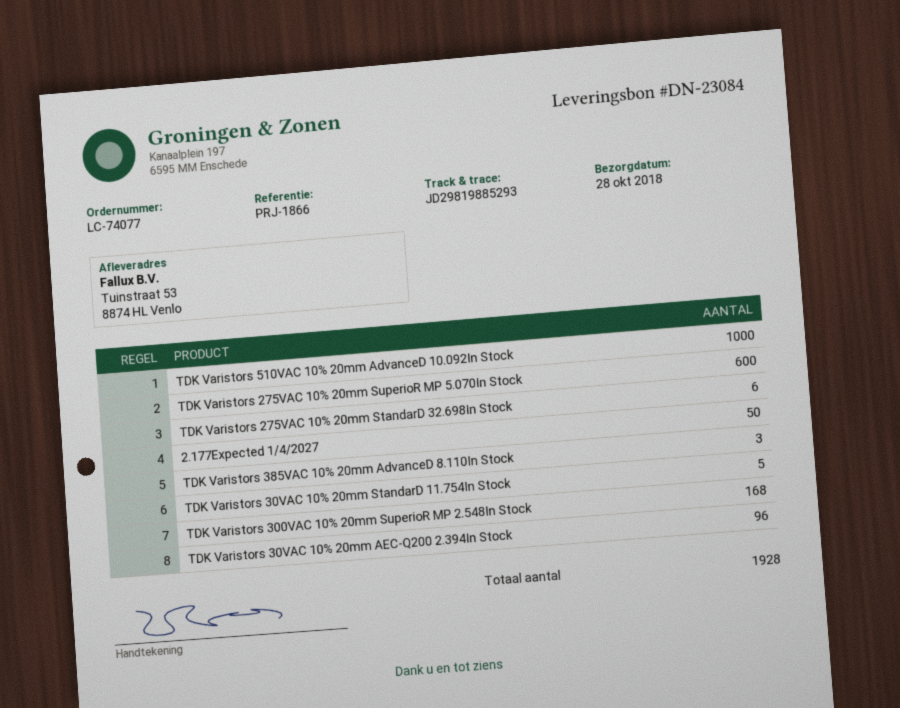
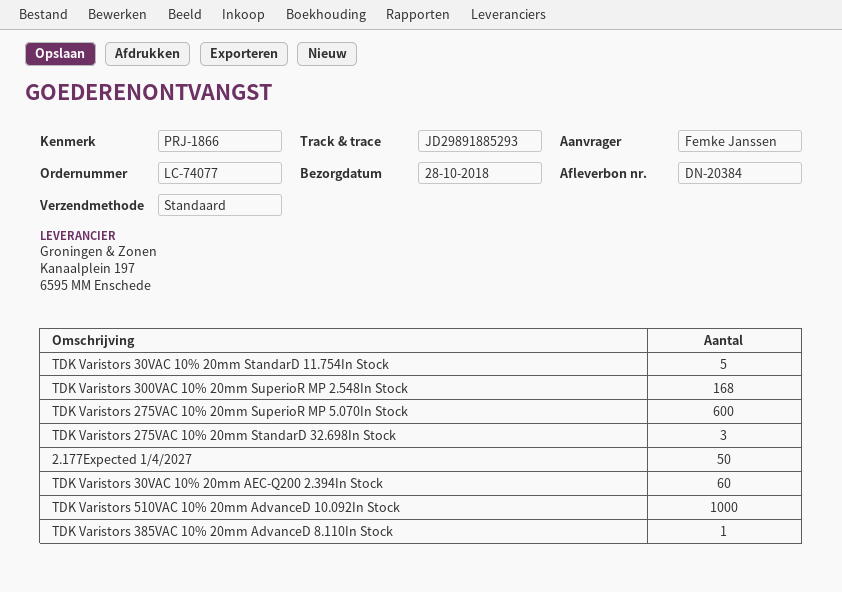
delivery note number: DN-23084 -> DN-20384
tracking number: JD29819885293 -> JD29891885293
TDK Varistors 275VAC 10% 20mm StandarD 32.698In Stock: 6 -> 3
TDK Varistors 385VAC 10% 20mm AdvanceD 8.110In Stock: 3 -> 1
TDK Varistors 30VAC 10% 20mm AEC-Q200 2.394In Stock: 96 -> 60

